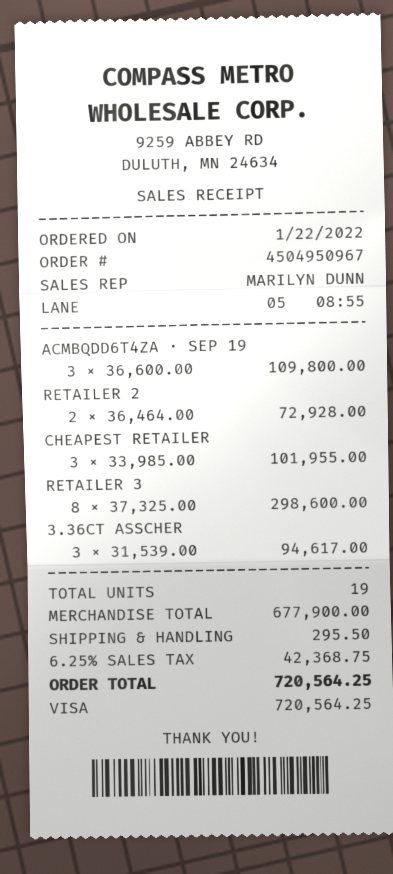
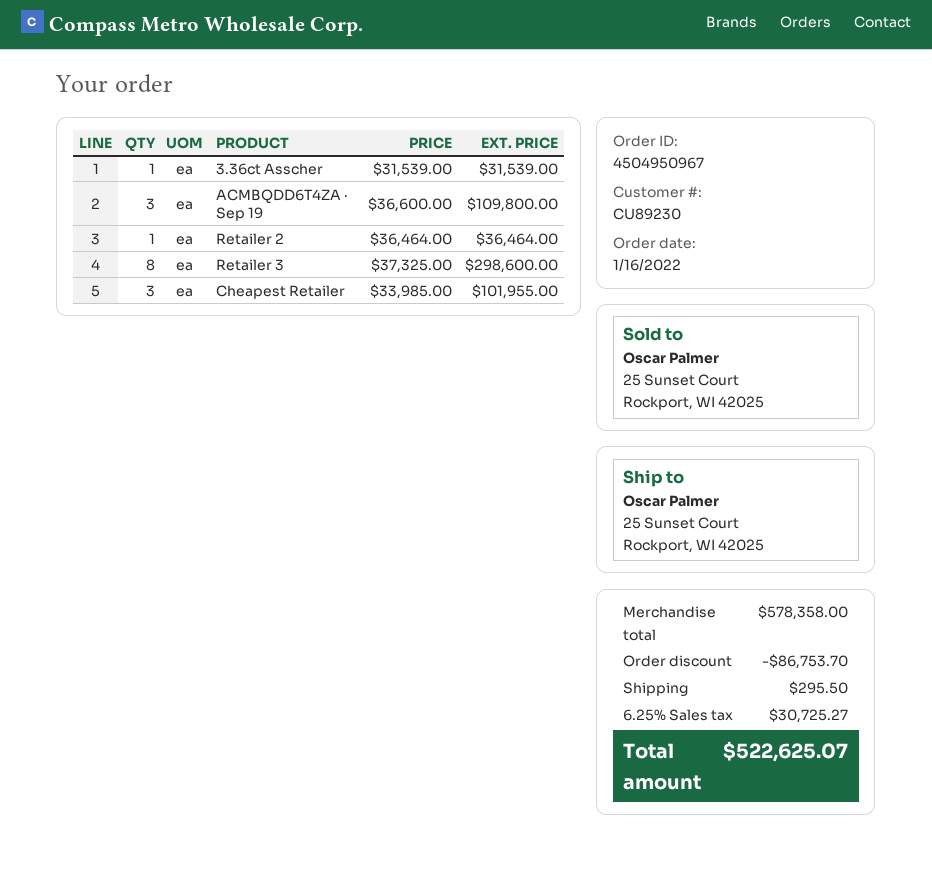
order date: 2022-01-22 -> 2022-01-16
RETAILER 2: 2 x 36464.00 = 72928.00 -> 1 x 36464.00 = 36464.00
3.36CT ASSCHER: 3 x 31539.00 = 94617.00 -> 1 x 31539.00 = 31539.00
subtotal: 677900.00 -> 578358.00
discount: none -> 86753.70
tax: 6.25% = 42368.75 -> 6.25% = 30725.27
total: 720564.25 -> 522625.07

